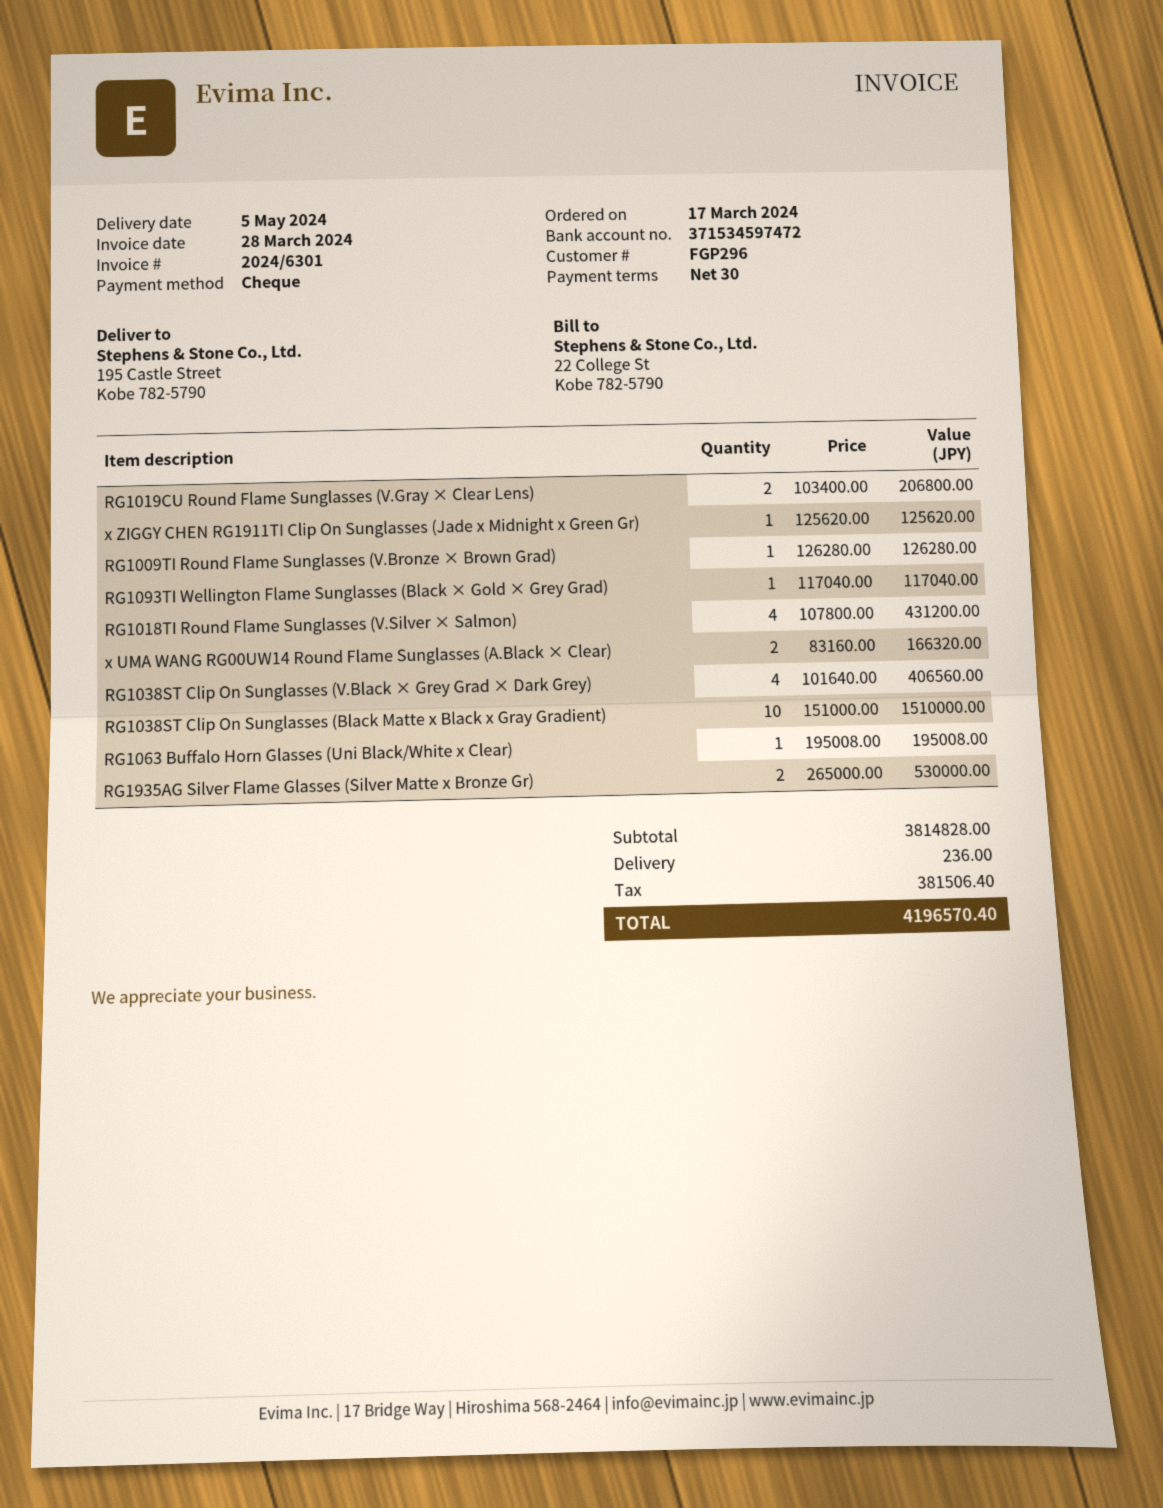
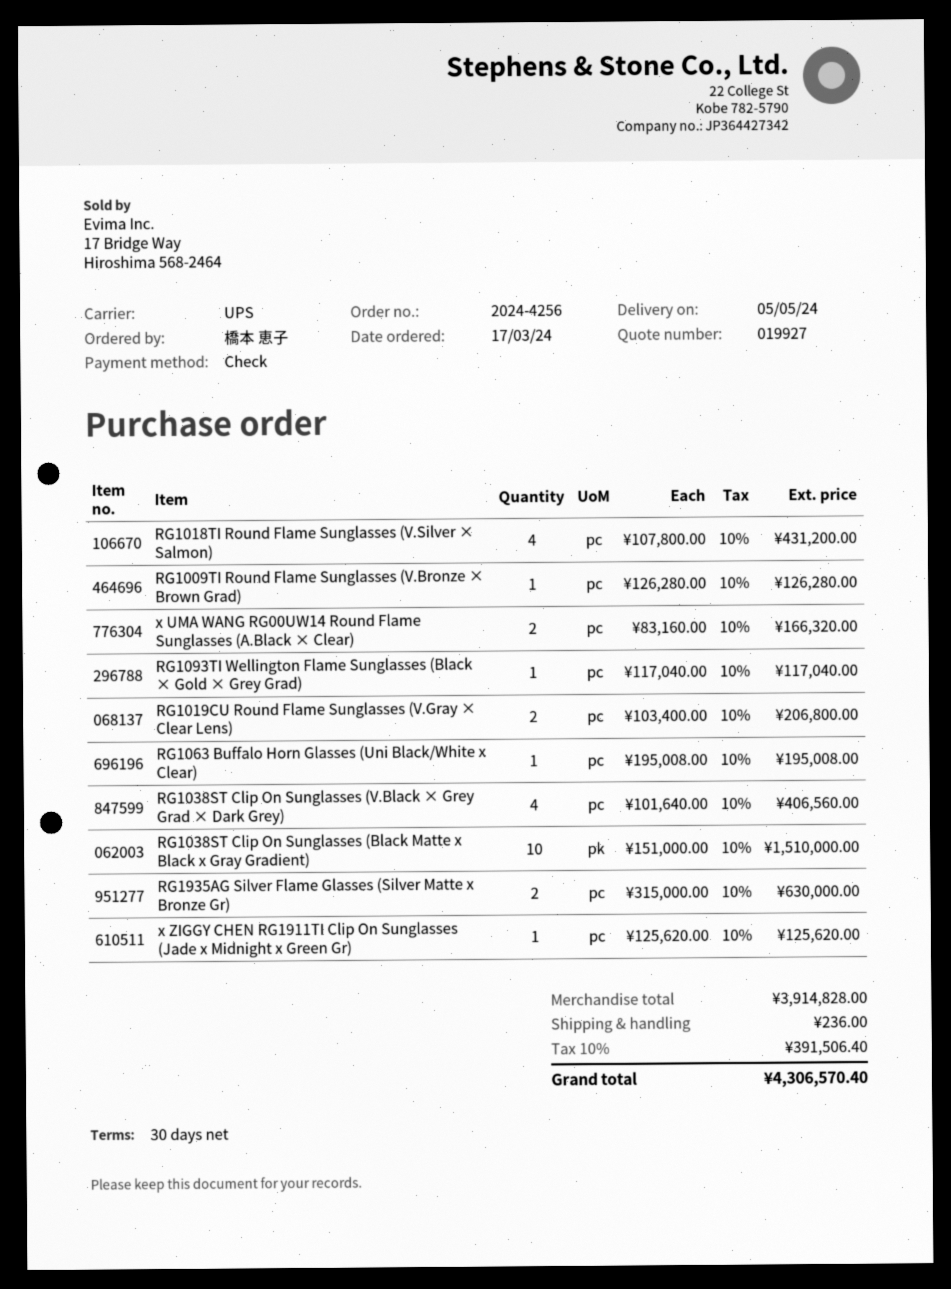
RG1935AG Silver Flame Glasses (Silver Matte x Bronze Gr): 2 x 265000.00 = 530000.00 -> 2 x 315000.00 = 630000.00
subtotal: 3814828.00 -> 3914828.00
tax: 381506.40 -> 391506.40
total: 4196570.40 -> 4306570.40

